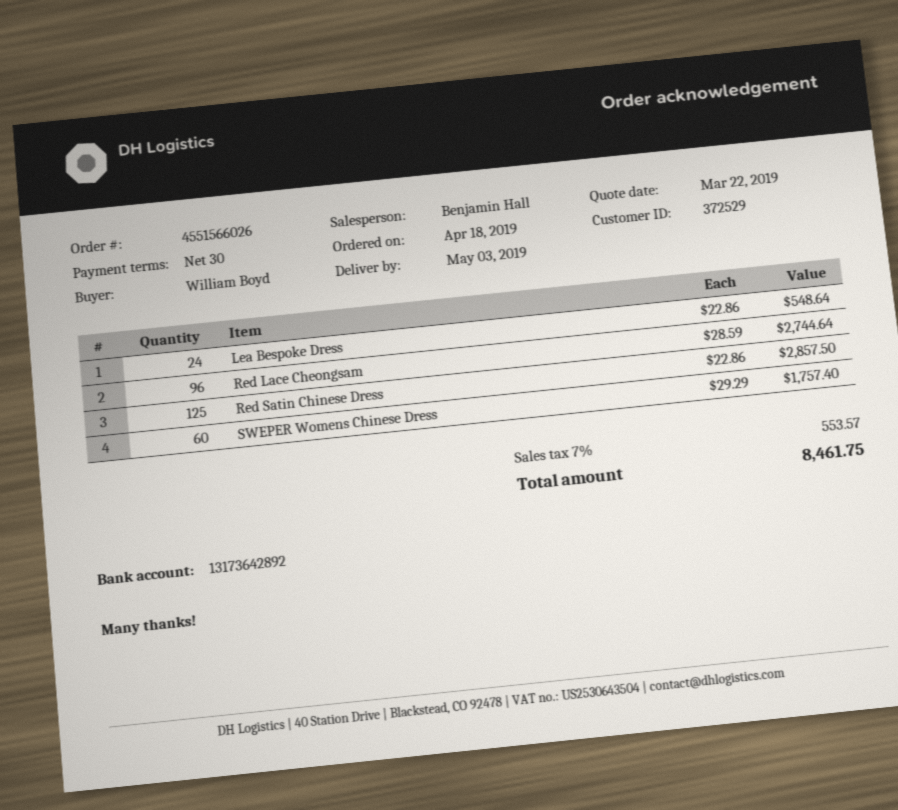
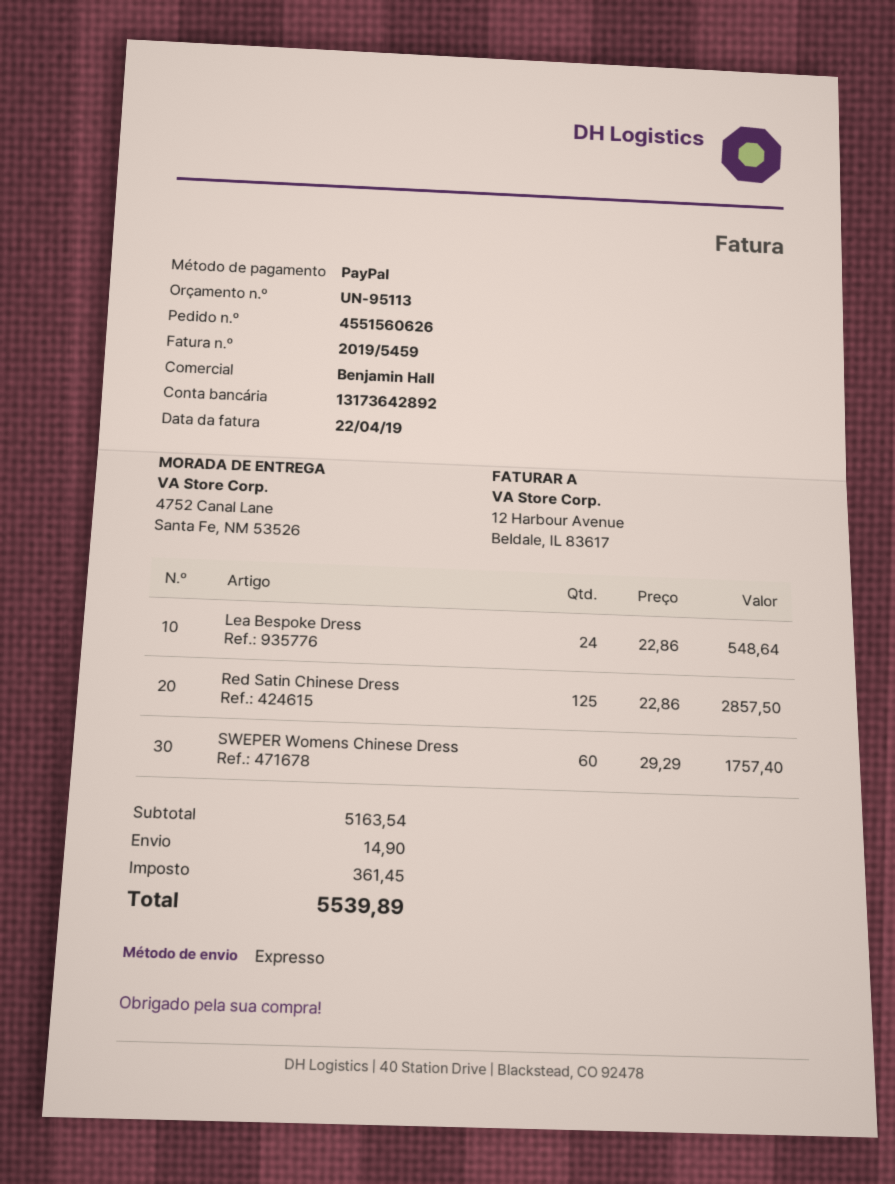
order number: 4551566026 -> 4551560626
Red Lace Cheongsam: 96 x 28.59 = 2744.64 -> none
shipping: none -> 14.90
tax: 553.57 -> 361.45
total: 8461.75 -> 5539.89

